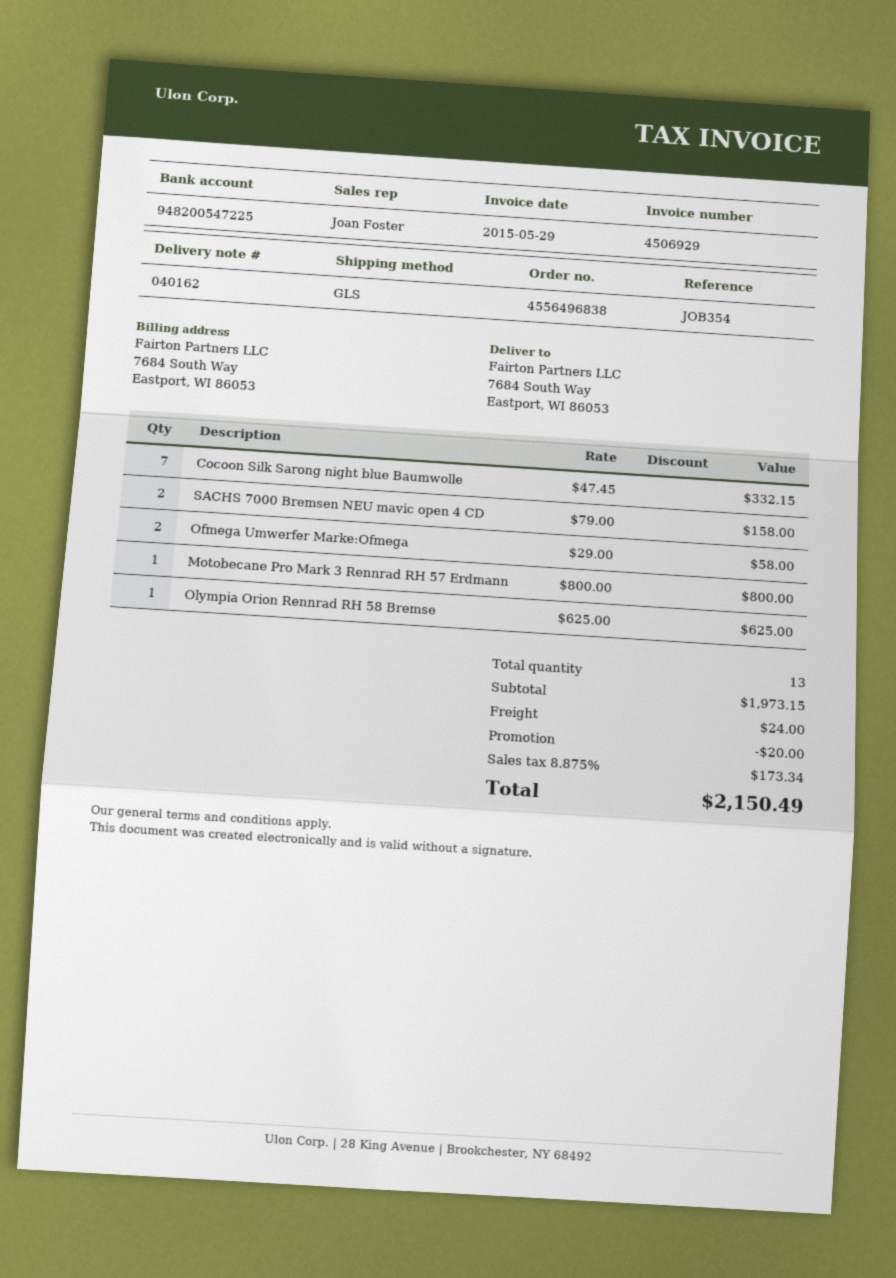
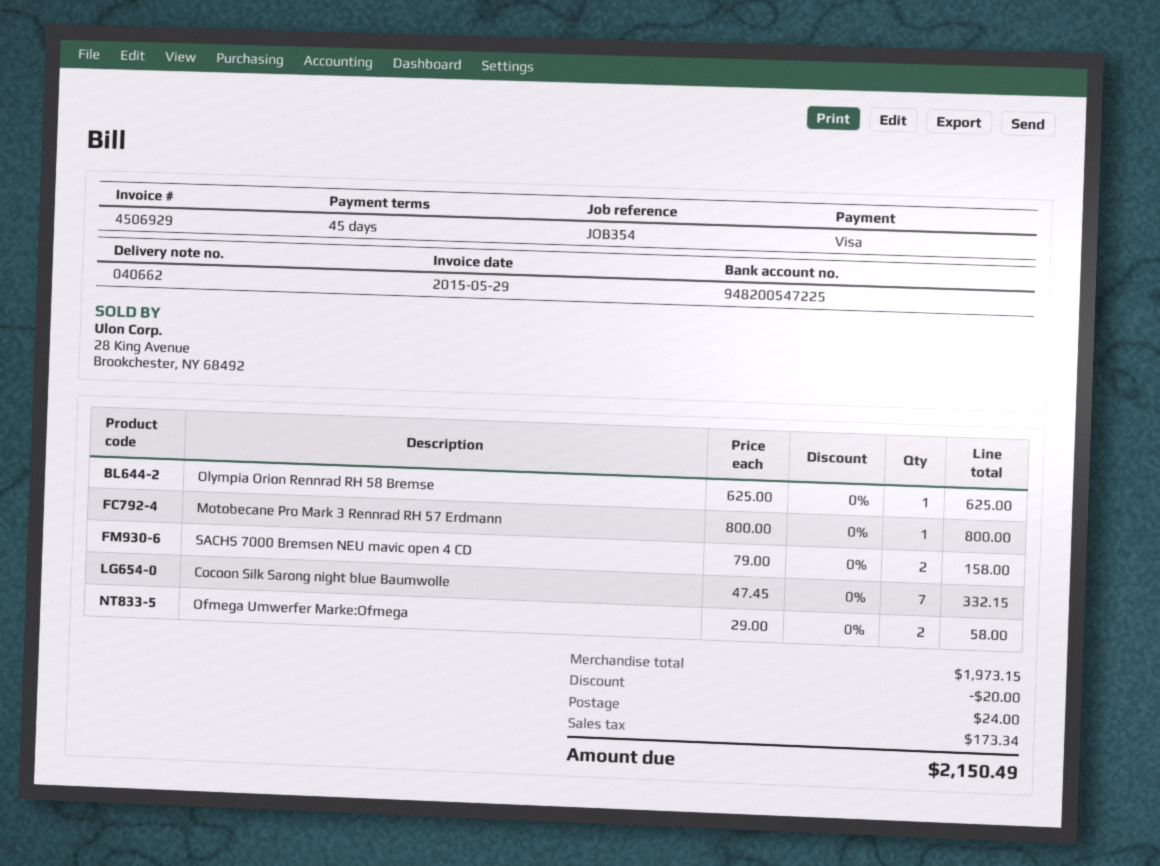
delivery note number: 040162 -> 040662

